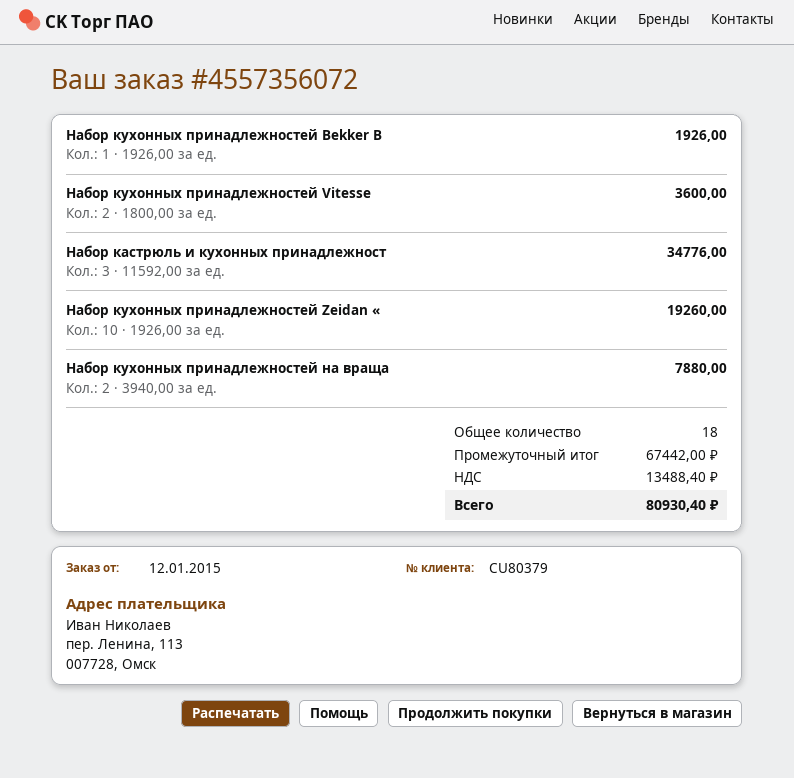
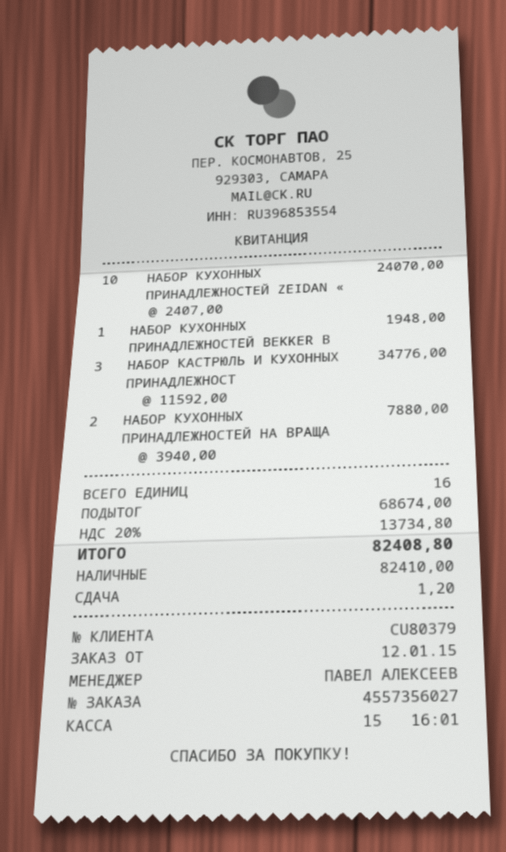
order number: 4557356072 -> 4557356027
Набор кухонных принадлежностей Bekker B: 1 x 1926.00 = 1926.00 -> 1 x 1948.00 = 1948.00
Набор кухонных принадлежностей Vitesse: 2 x 1800.00 = 3600.00 -> none
Набор кухонных принадлежностей Zeidan «: 10 x 1926.00 = 19260.00 -> 10 x 2407.00 = 24070.00
total quantity: 18 -> 16
subtotal: 67442.00 -> 68674.00
tax: 13488.40 -> 13734.80
total: 80930.40 -> 82408.80

